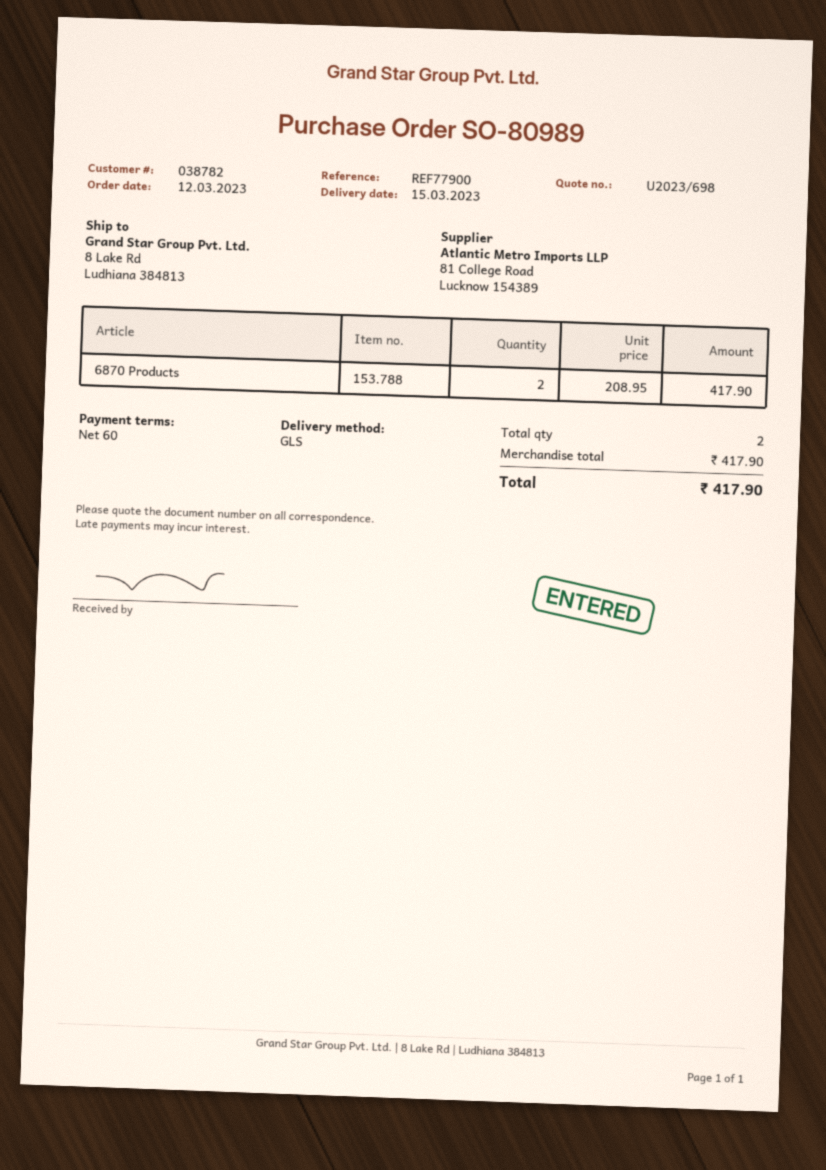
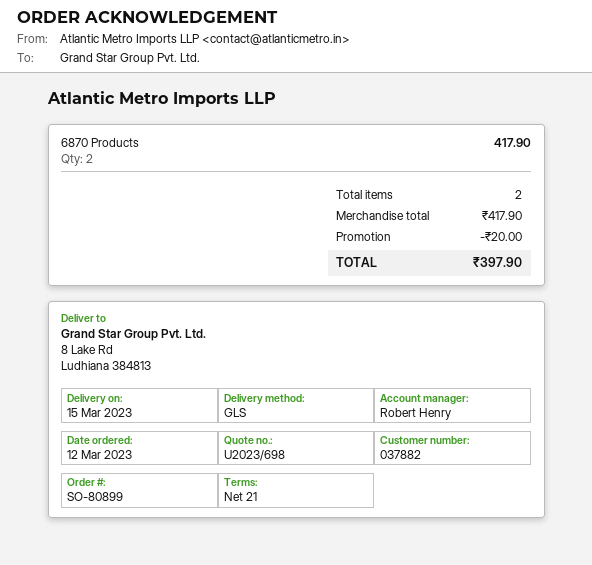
order number: SO-80989 -> SO-80899
payment terms: 60 days -> 21 days
customer number: 038782 -> 037882
discount: none -> 20.00
total: 417.90 -> 397.90

